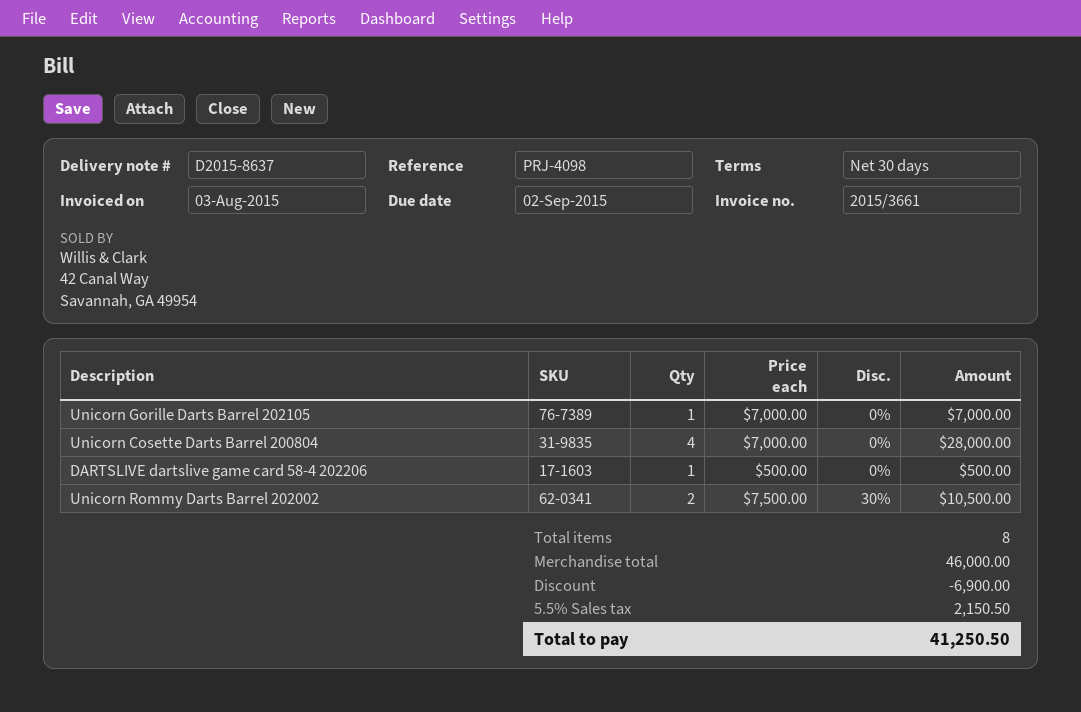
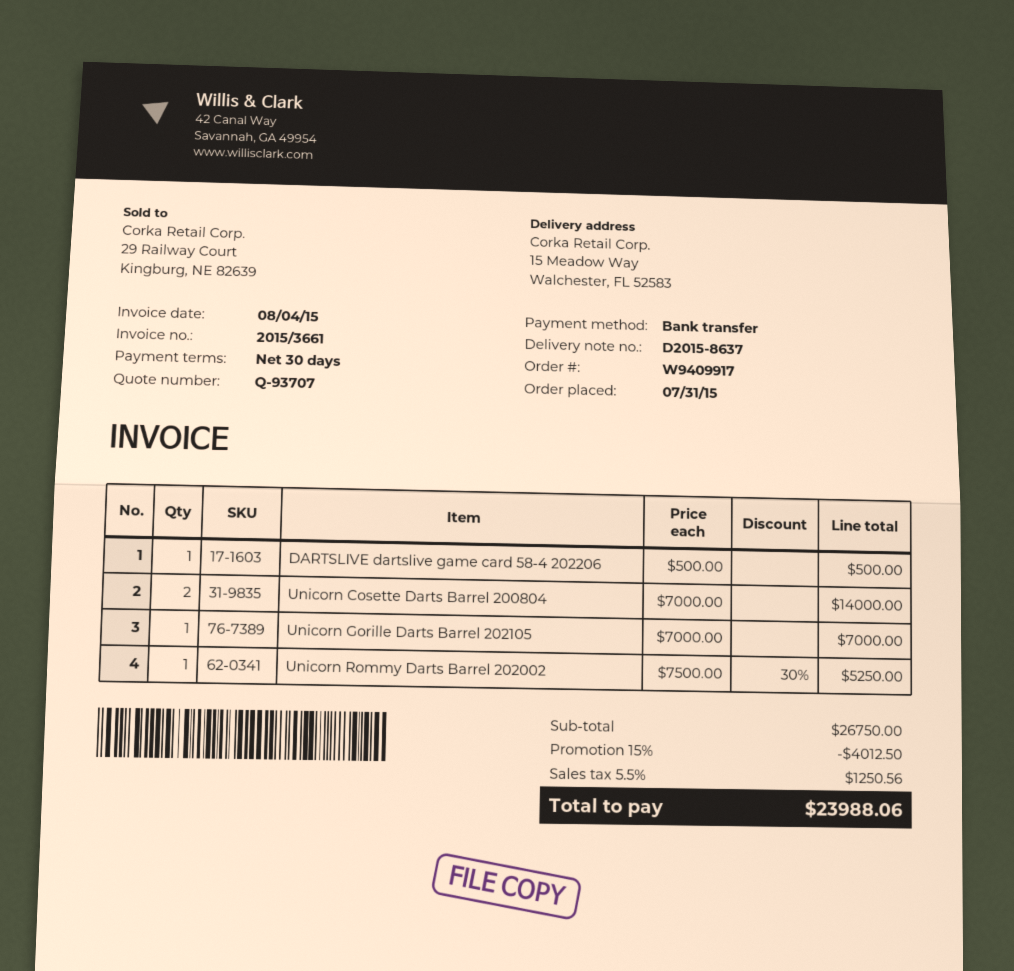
invoice date: 2015-08-03 -> 2015-08-04
Unicorn Cosette Darts Barrel 200804: 4 x 7000.00 = 28000.00 -> 2 x 7000.00 = 14000.00
Unicorn Rommy Darts Barrel 202002: 2 x 7500.00 - 30% = 10500.00 -> 1 x 7500.00 - 30% = 5250.00
subtotal: 46000.00 -> 26750.00
discount: 6900.00 -> 4012.50
tax: 5.5% = 2150.50 -> 5.5% = 1250.56
total: 41250.50 -> 23988.06

